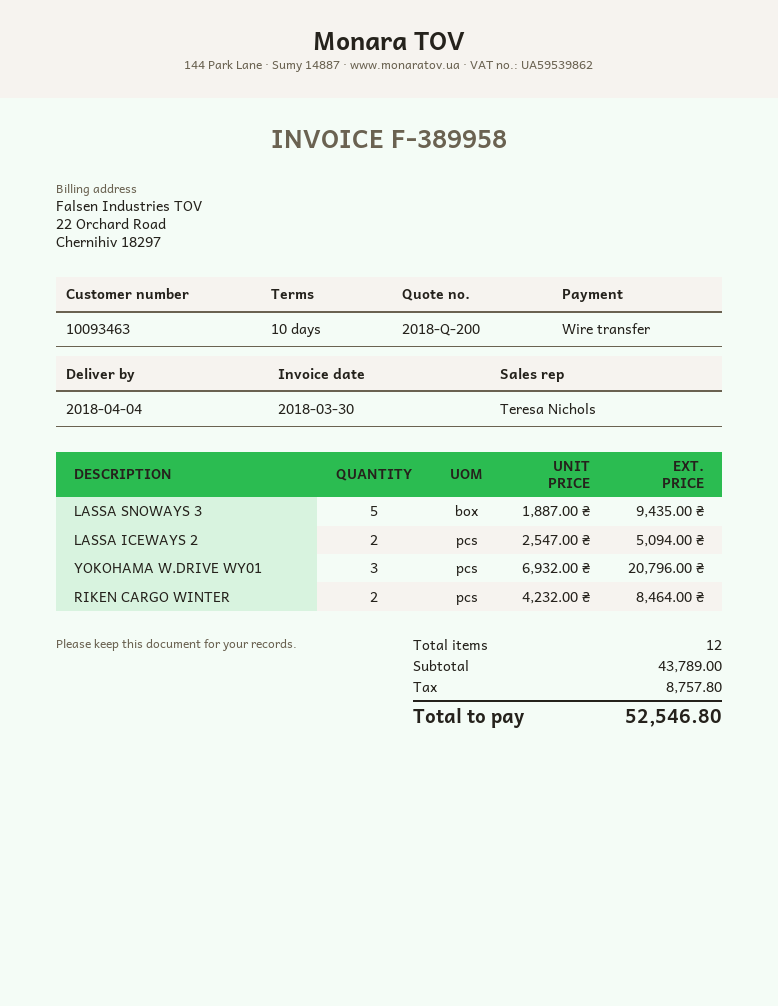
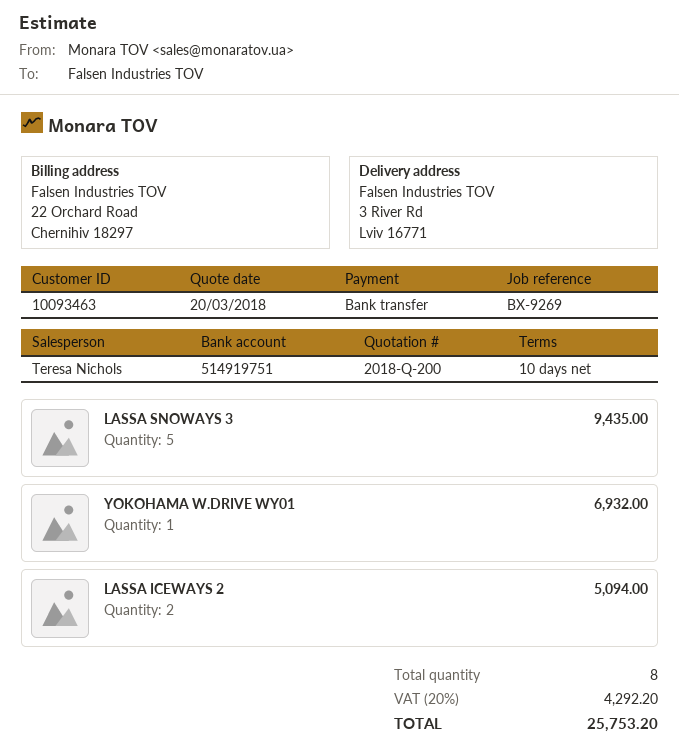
YOKOHAMA W.DRIVE WY01: 3 for 20796.00 -> 1 for 6932.00
RIKEN CARGO WINTER: 2 for 8464.00 -> none
total quantity: 12 -> 8
tax: 8757.80 -> 4292.20
total: 52546.80 -> 25753.20

